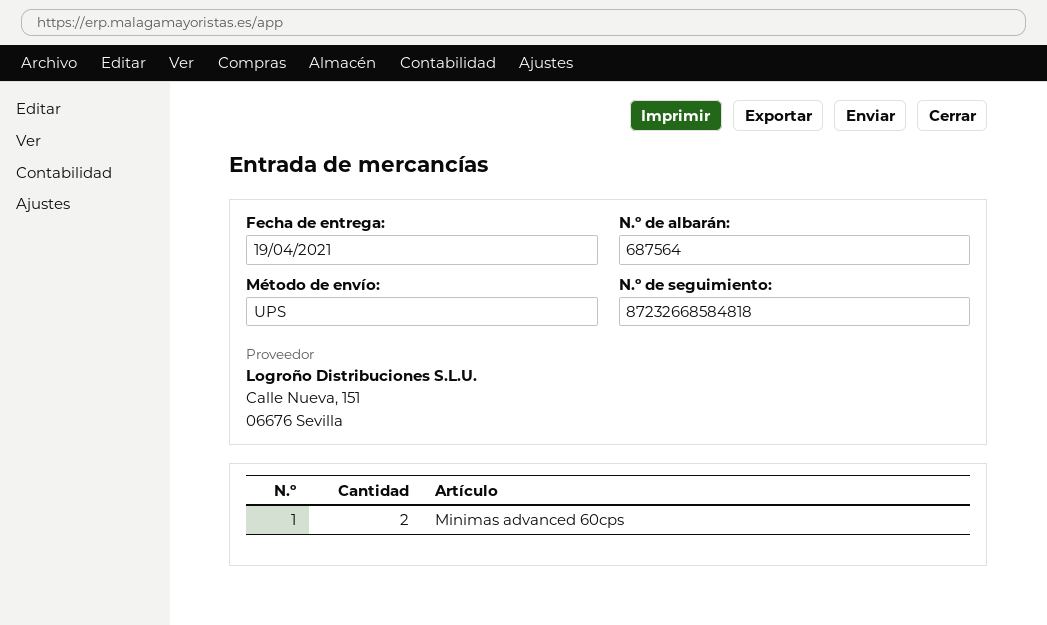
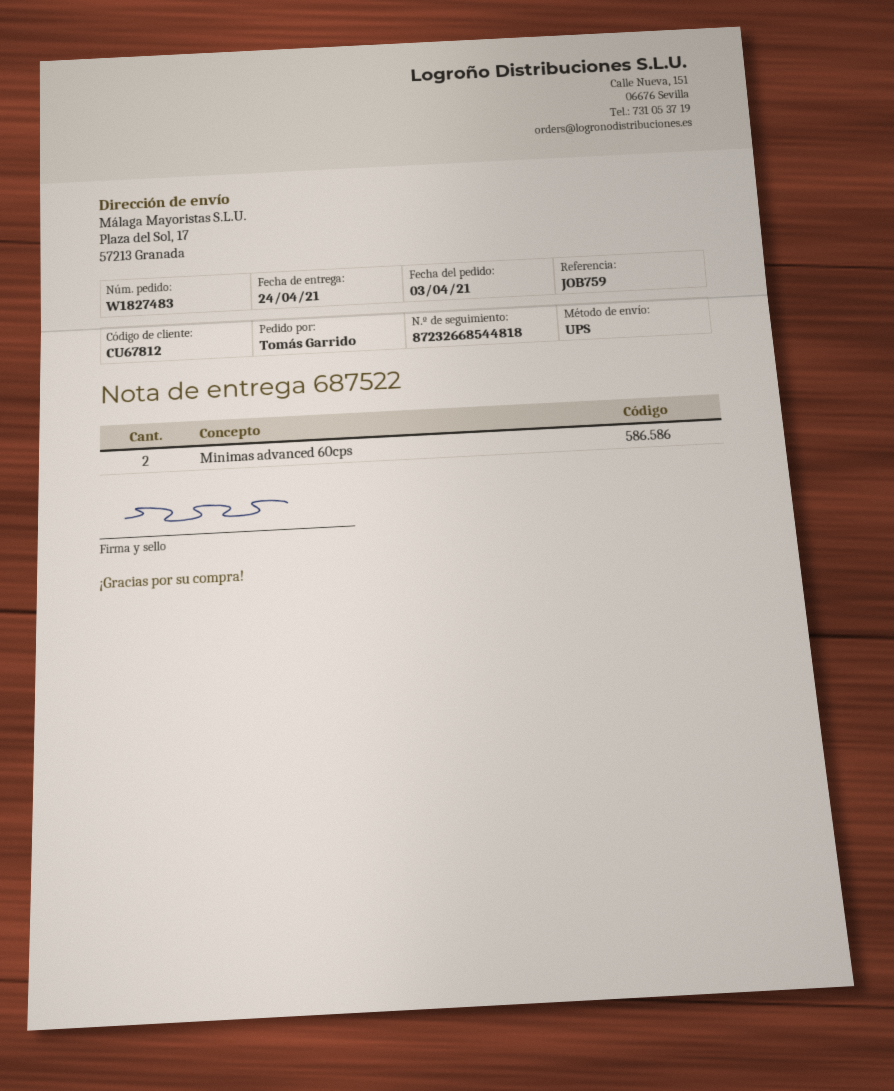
delivery note number: 687564 -> 687522
delivery date: 2021-04-19 -> 2021-04-24
tracking number: 87232668584818 -> 87232668544818

